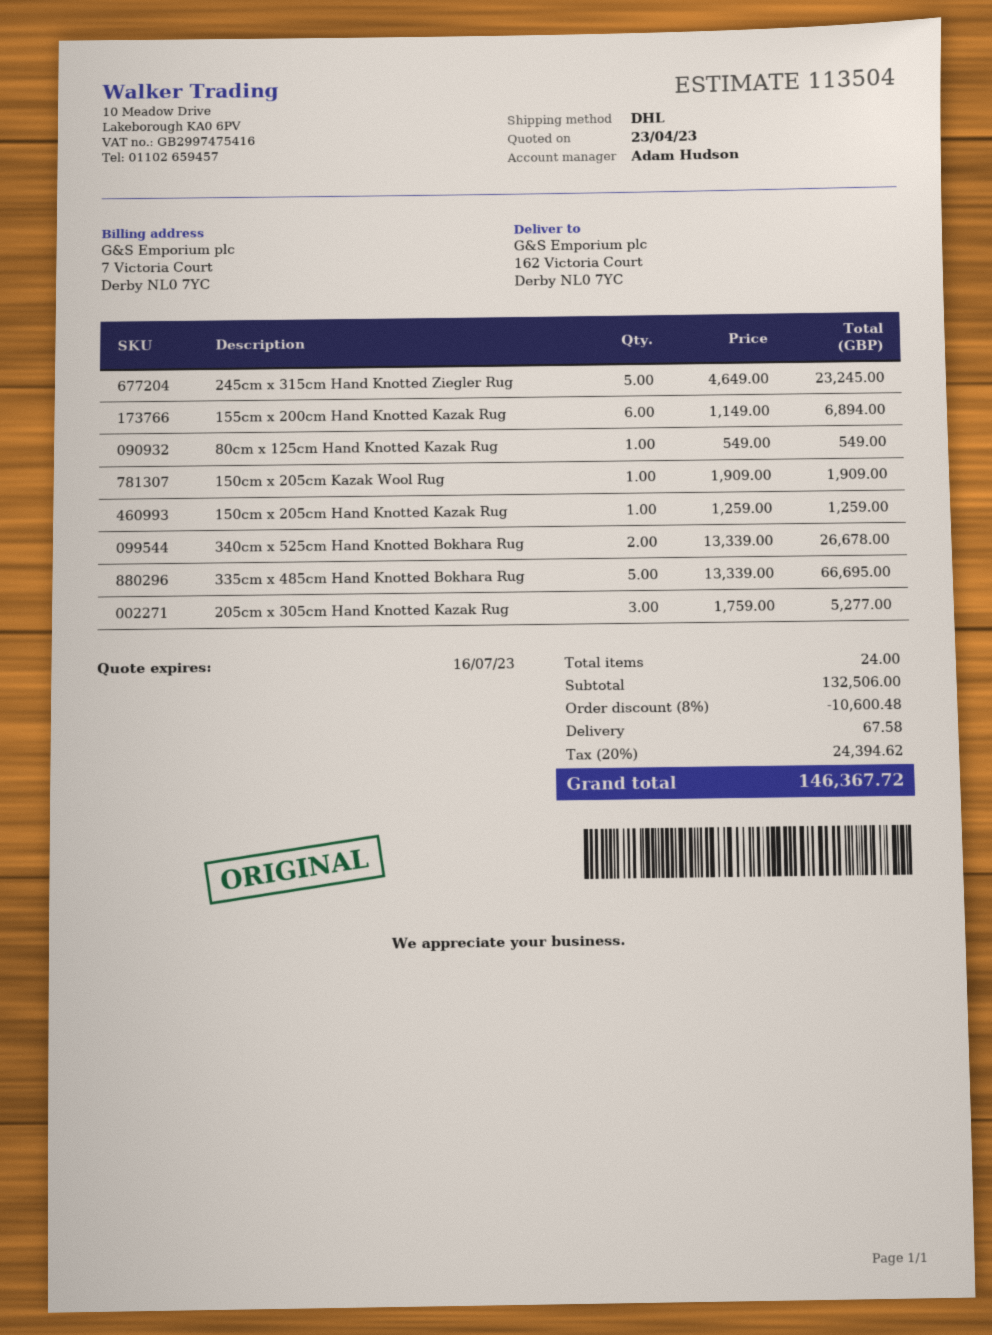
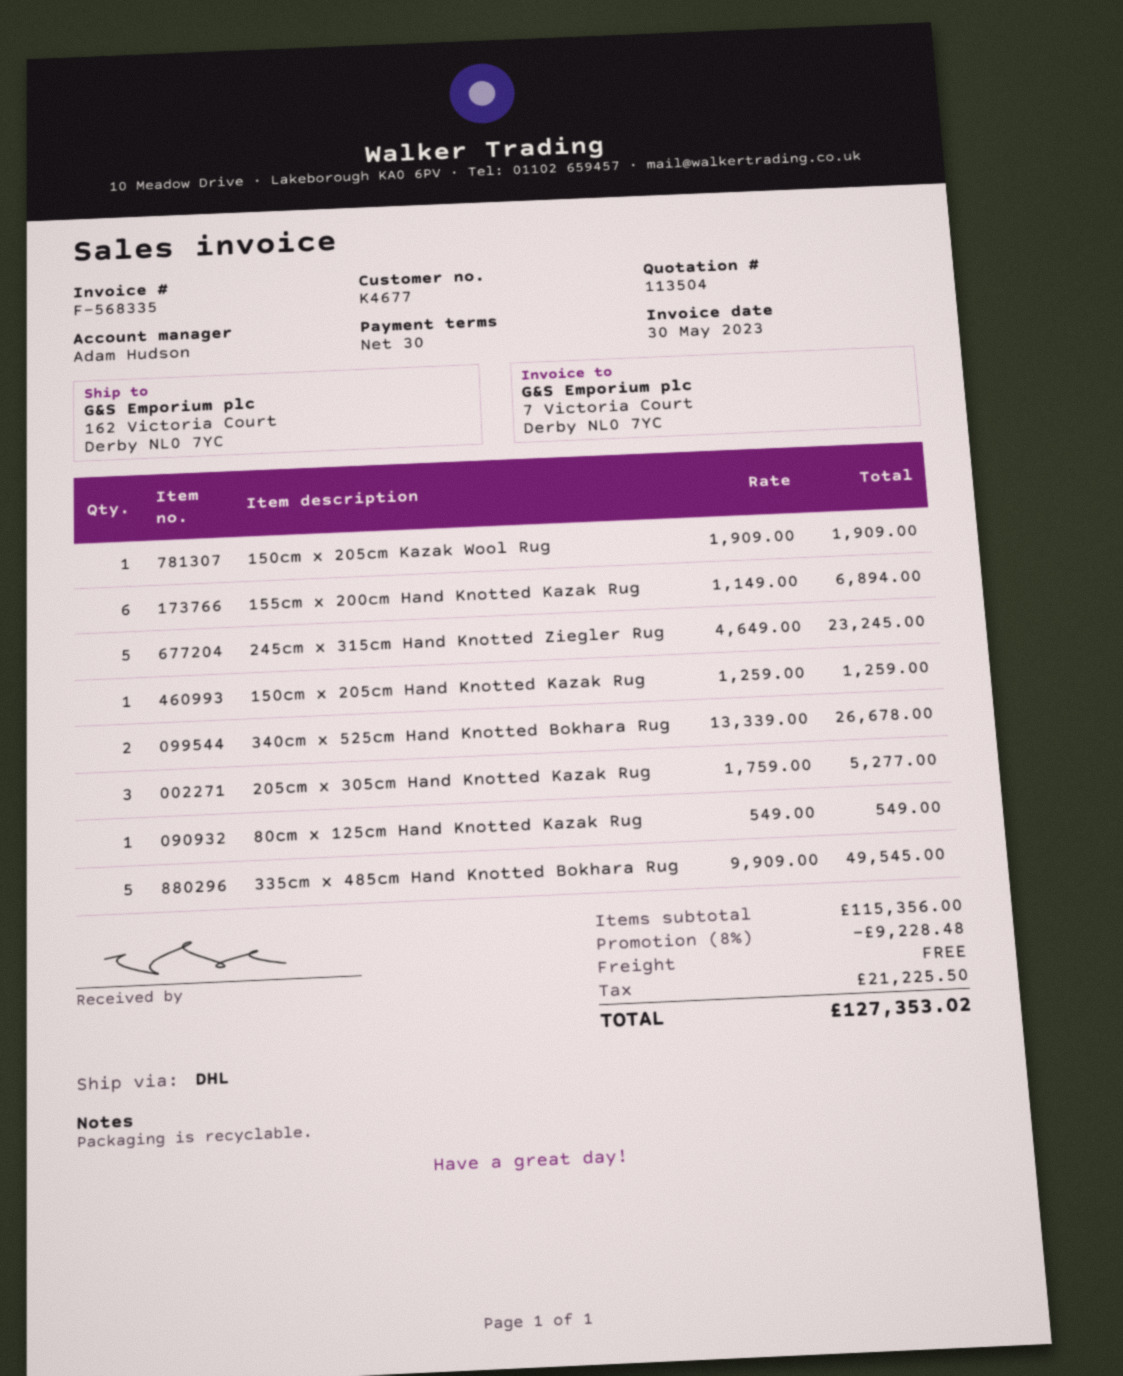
335cm x 485cm Hand Knotted Bokhara Rug: 5 x 13339.00 = 66695.00 -> 5 x 9909.00 = 49545.00
subtotal: 132506.00 -> 115356.00
discount: 8% = 10600.48 -> 8% = 9228.48
shipping: 67.58 -> 0.00
tax: 24394.62 -> 21225.50
total: 146367.72 -> 127353.02

